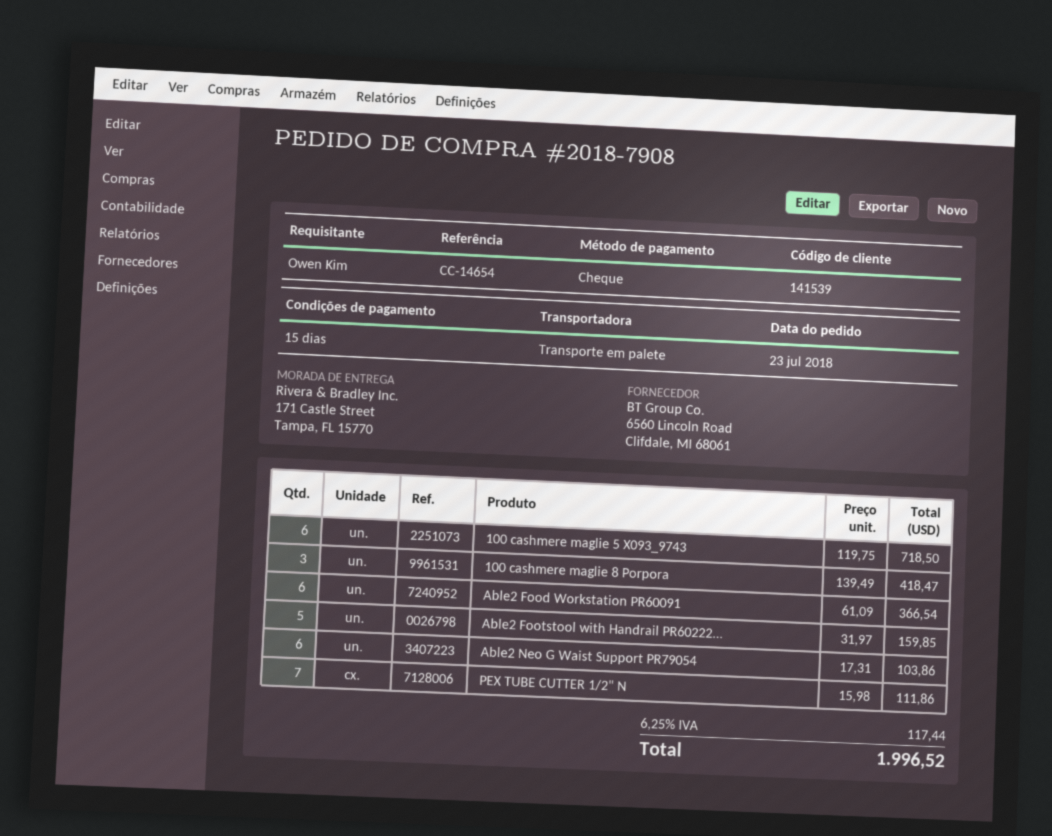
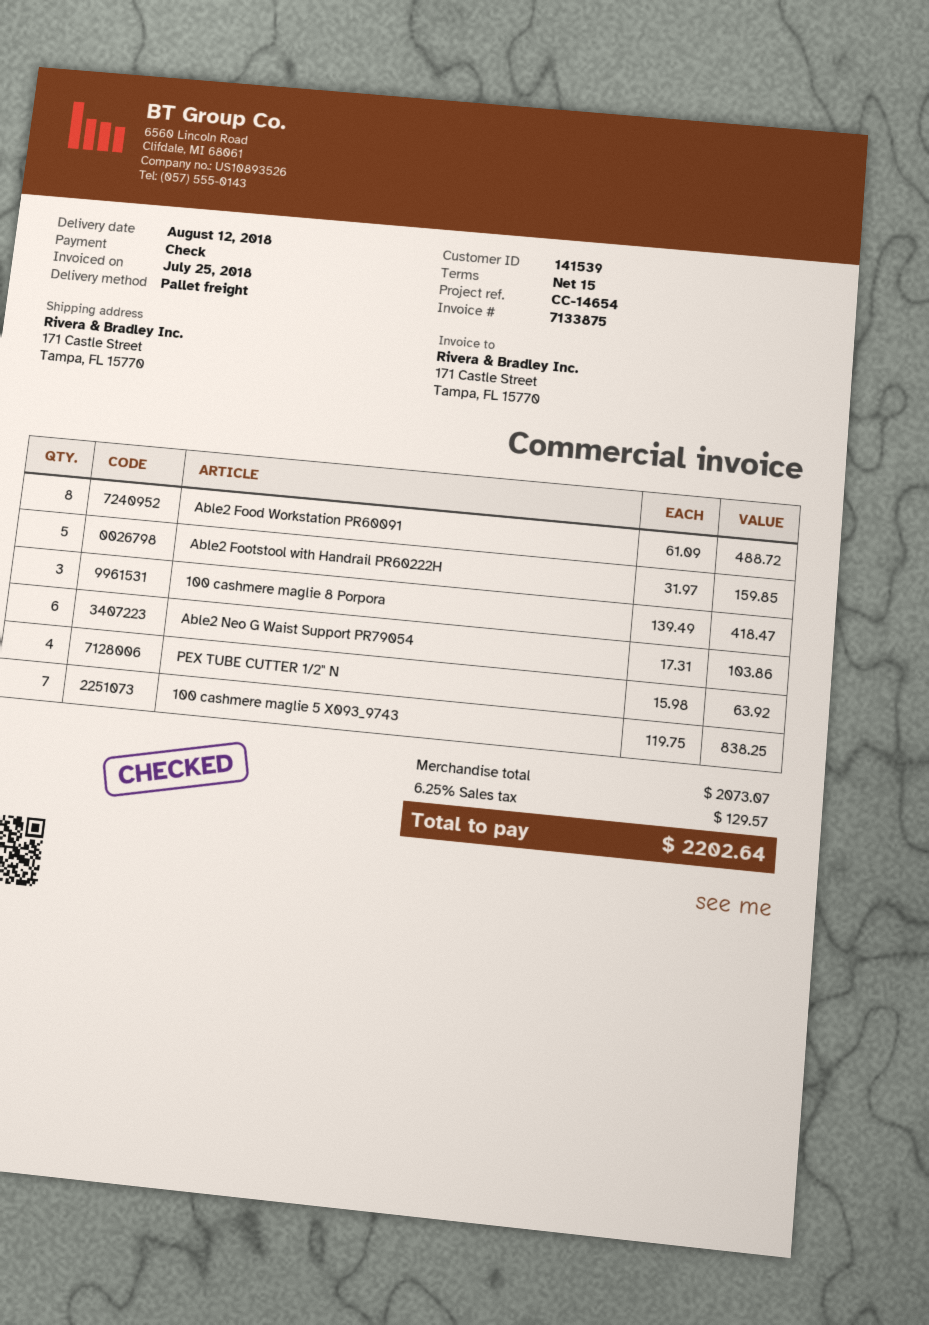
100 cashmere maglie 5 X093_9743: 6 x 119.75 = 718.50 -> 7 x 119.75 = 838.25
Able2 Food Workstation PR60091: 6 x 61.09 = 366.54 -> 8 x 61.09 = 488.72
PEX TUBE CUTTER 1/2" N: 7 x 15.98 = 111.86 -> 4 x 15.98 = 63.92
tax: 6.25% = 117.44 -> 6.25% = 129.57
total: 1996.52 -> 2202.64

